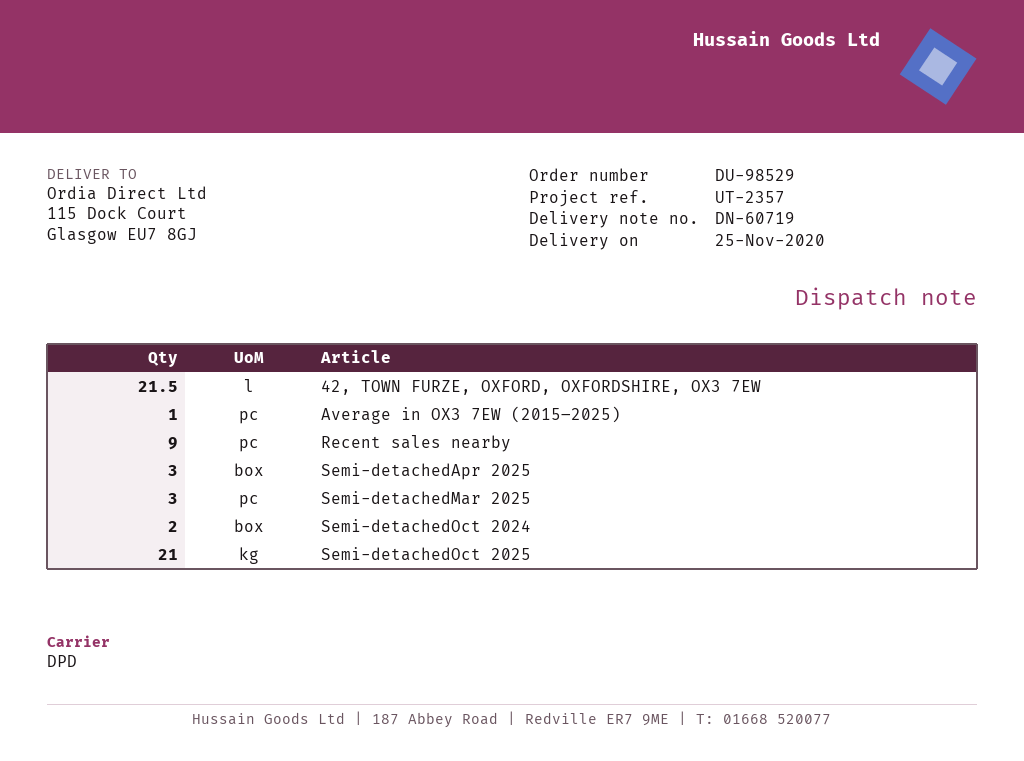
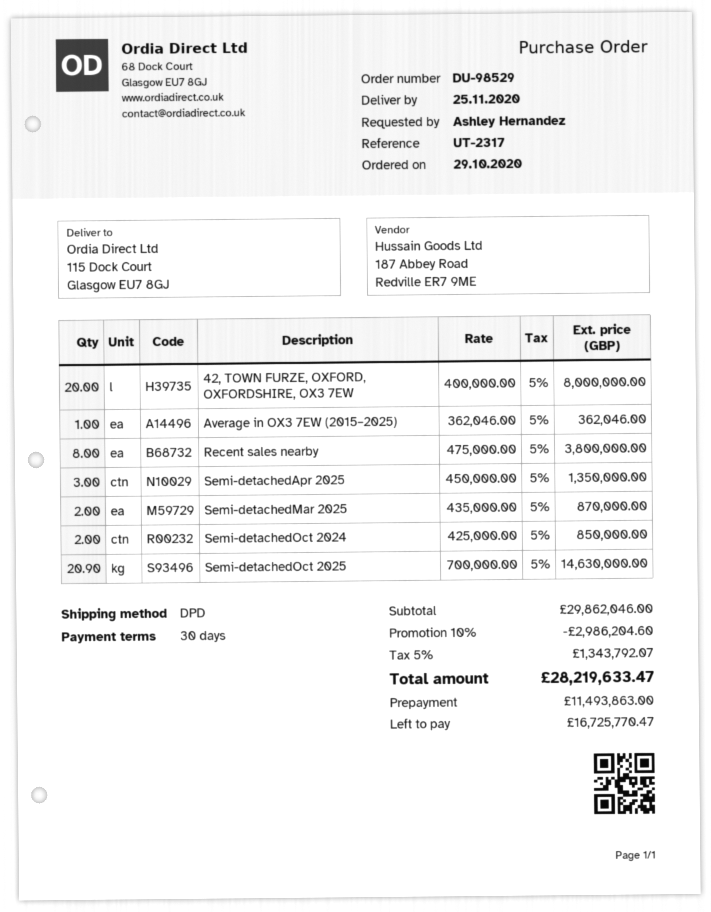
reference: UT-2357 -> UT-2317
42, TOWN FURZE, OXFORD, OXFORDSHIRE, OX3 7EW: 21.5 -> 20
Recent sales nearby: 9 -> 8
Semi-detachedMar 2025: 3 -> 2
Semi-detachedOct 2025: 21 -> 20.9

